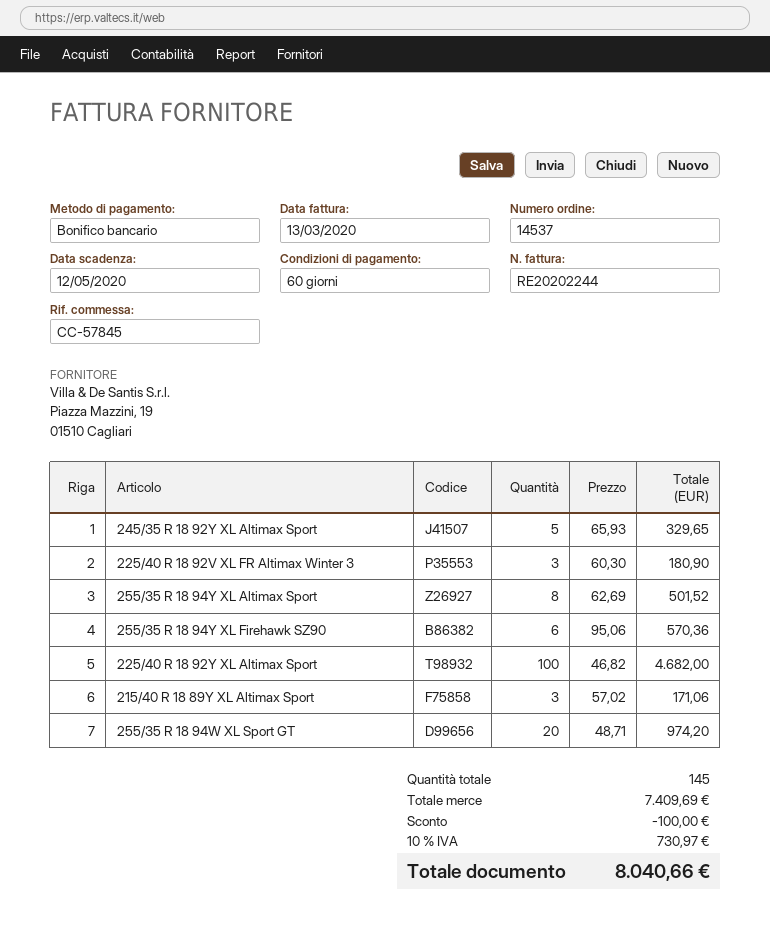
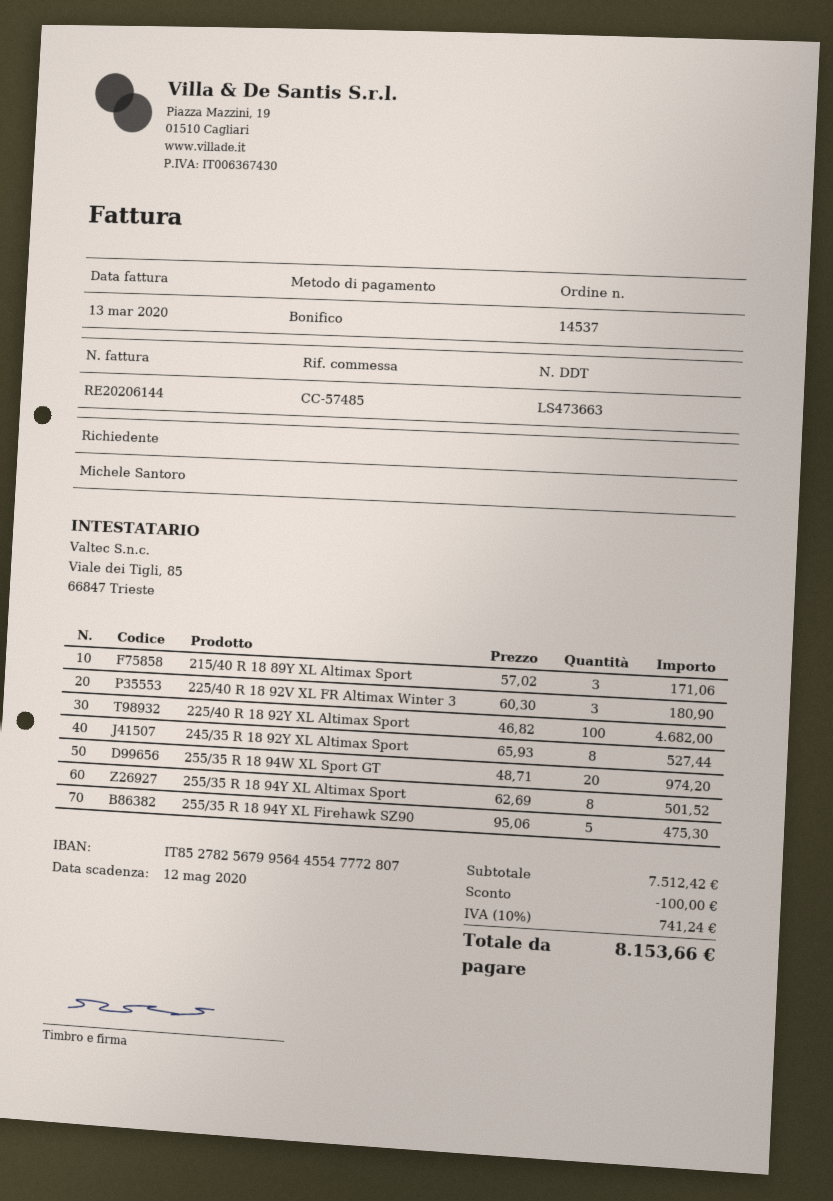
invoice number: RE20202244 -> RE20206144
reference: CC-57845 -> CC-57485
245/35 R 18 92Y XL Altimax Sport: 5 x 65.93 = 329.65 -> 8 x 65.93 = 527.44
255/35 R 18 94Y XL Firehawk SZ90: 6 x 95.06 = 570.36 -> 5 x 95.06 = 475.30
subtotal: 7409.69 -> 7512.42
tax: 10% = 730.97 -> 10% = 741.24
total: 8040.66 -> 8153.66

